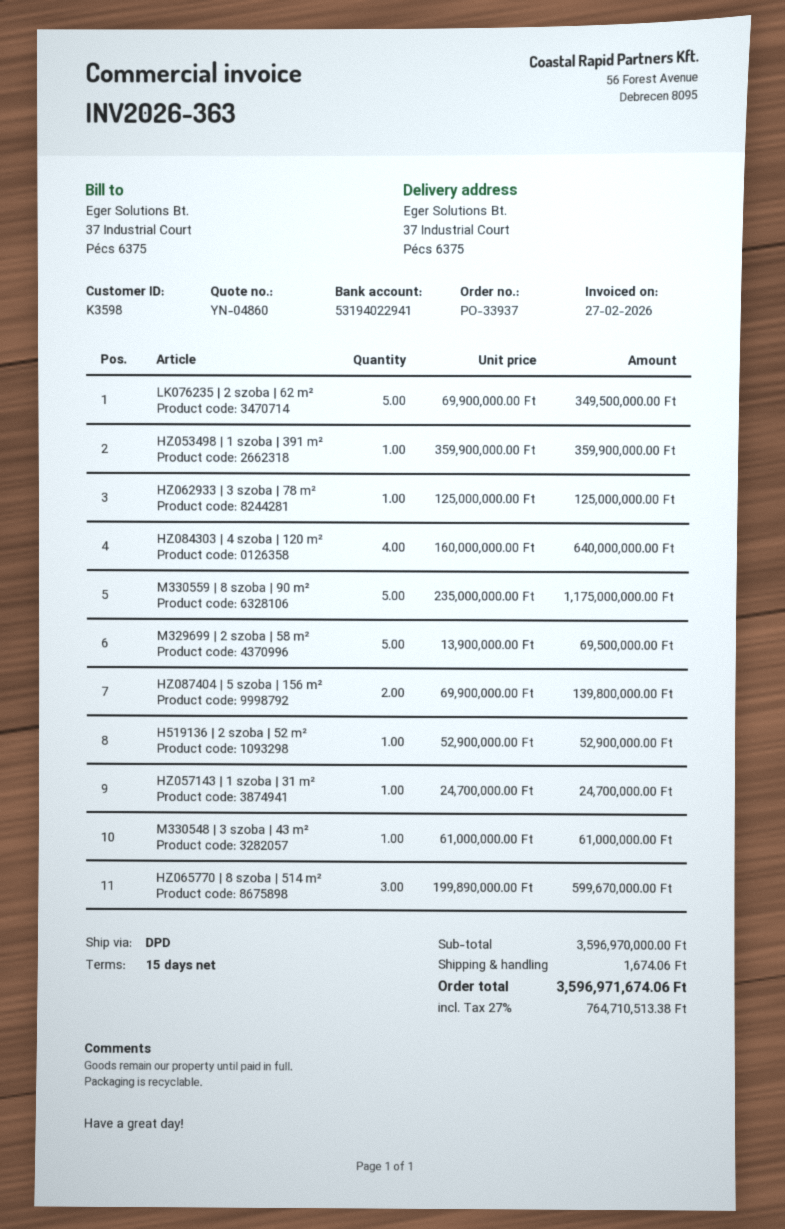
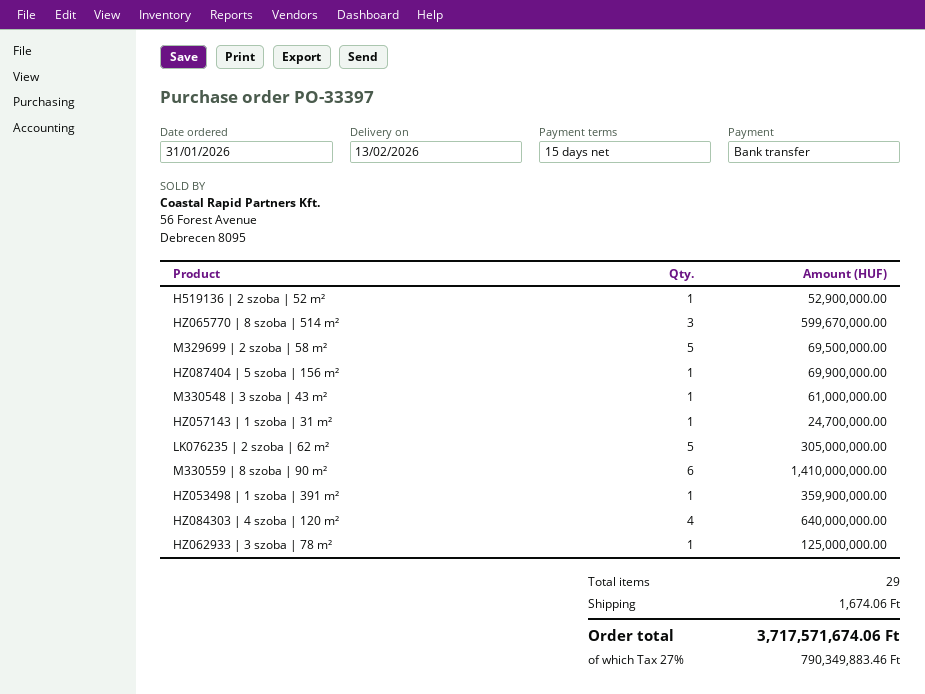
order number: PO-33937 -> PO-33397
LK076235 | 2 szoba | 62 m²: 5 for 349500000.00 -> 5 for 305000000.00
M330559 | 8 szoba | 90 m²: 5 for 1175000000.00 -> 6 for 1410000000.00
HZ087404 | 5 szoba | 156 m²: 2 for 139800000.00 -> 1 for 69900000.00
tax: 27% = 764710513.38 -> 27% = 790349883.46
total: 3596971674.06 -> 3717571674.06

